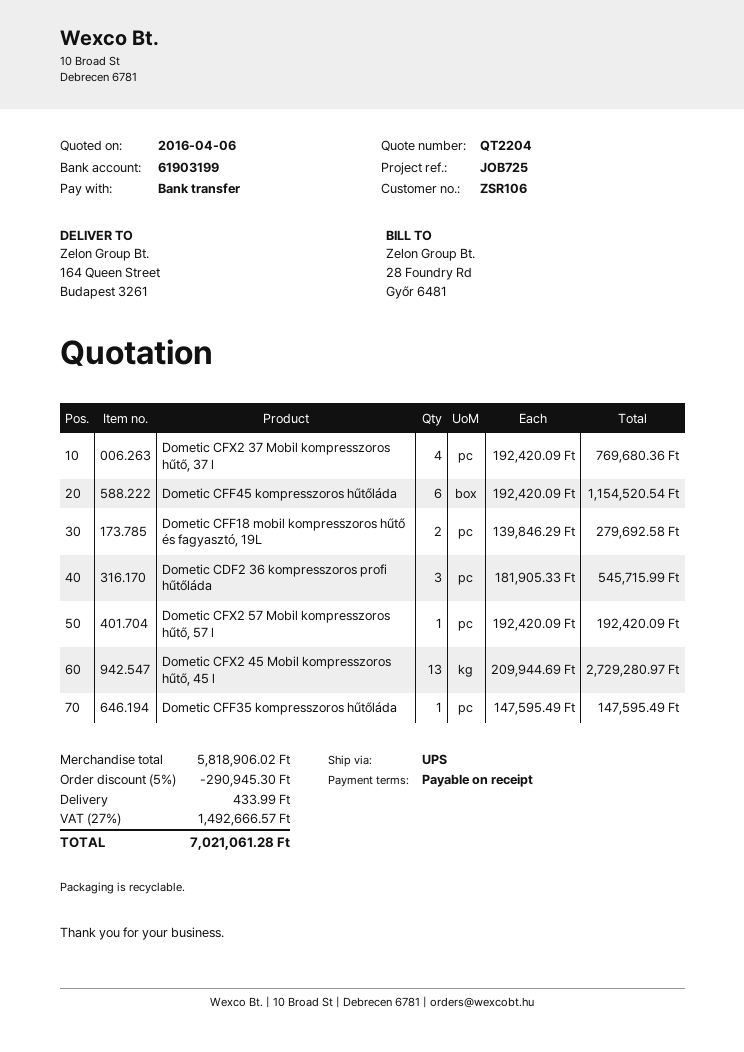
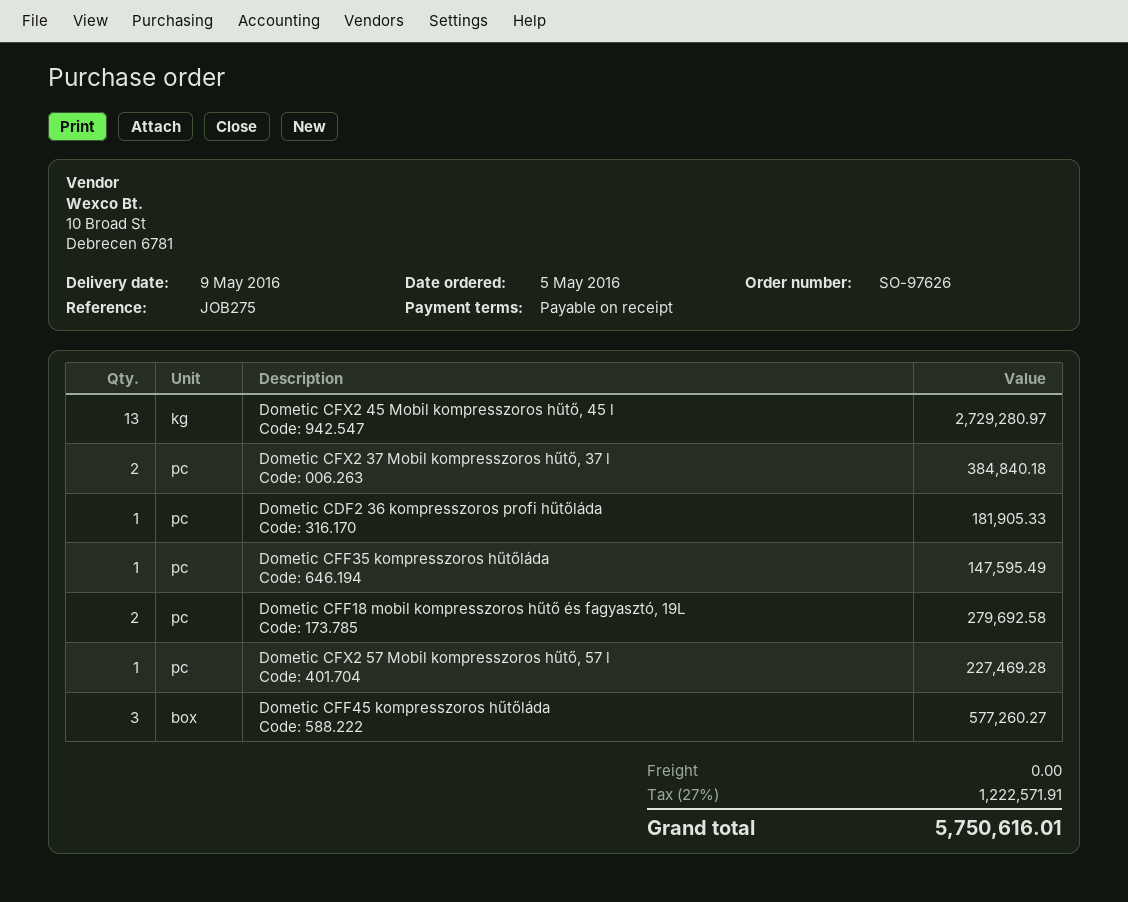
reference: JOB725 -> JOB275
Dometic CFX2 37 Mobil kompresszoros hűtő, 37 l: 4 for 769680.36 -> 2 for 384840.18
Dometic CFF45 kompresszoros hűtőláda: 6 for 1154520.54 -> 3 for 577260.27
Dometic CDF2 36 kompresszoros profi hűtőláda: 3 for 545715.99 -> 1 for 181905.33
Dometic CFX2 57 Mobil kompresszoros hűtő, 57 l: 1 for 192420.09 -> 1 for 227469.28
discount: 5% = 290945.30 -> none
shipping: 433.99 -> 0.00
tax: 27% = 1492666.57 -> 27% = 1222571.91
total: 7021061.28 -> 5750616.01

